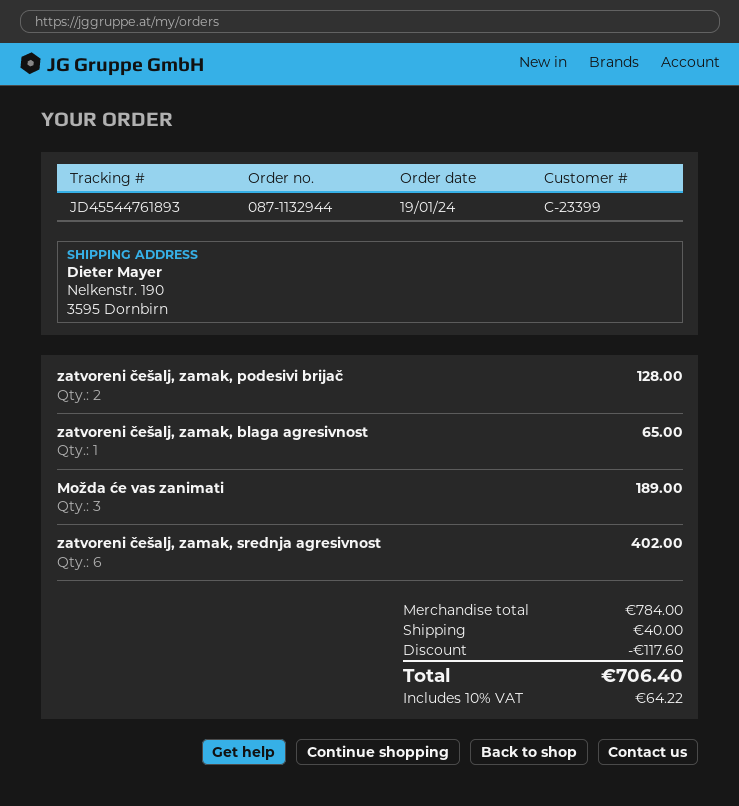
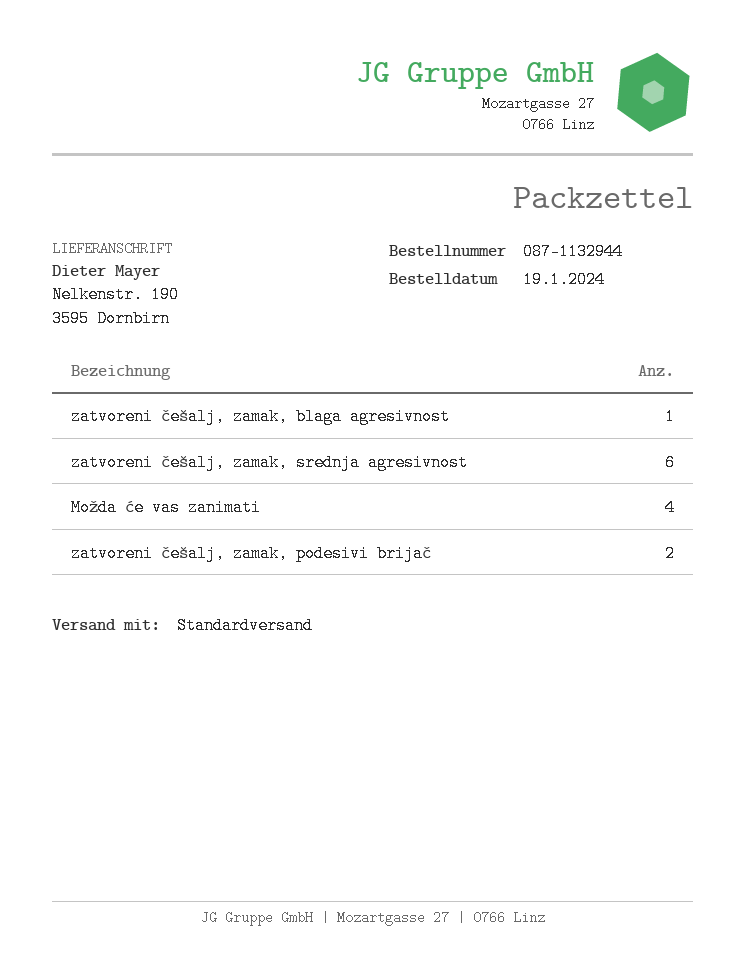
Možda će vas zanimati: 3 -> 4

